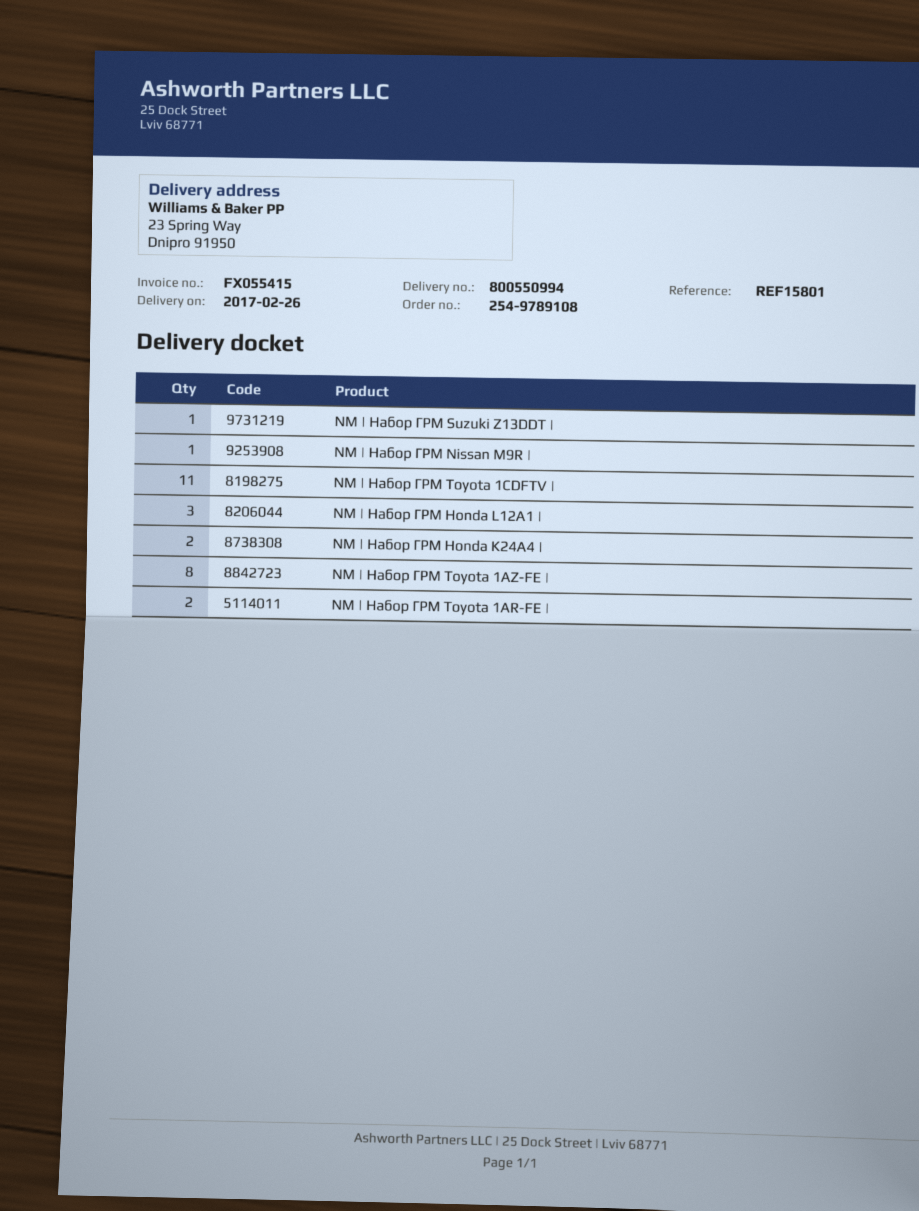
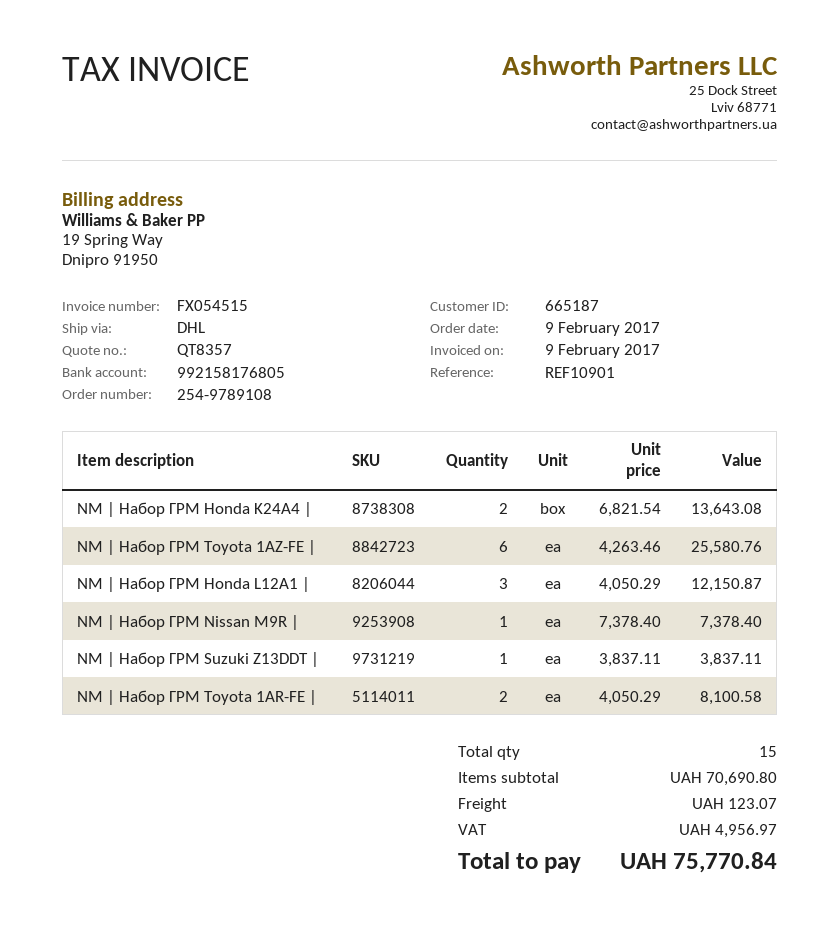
invoice number: FX055415 -> FX054515
reference: REF15801 -> REF10901
NM | Набор ГРМ Toyota 1CDFTV |: 11 -> none
NM | Набор ГРМ Toyota 1AZ-FE |: 8 -> 6

